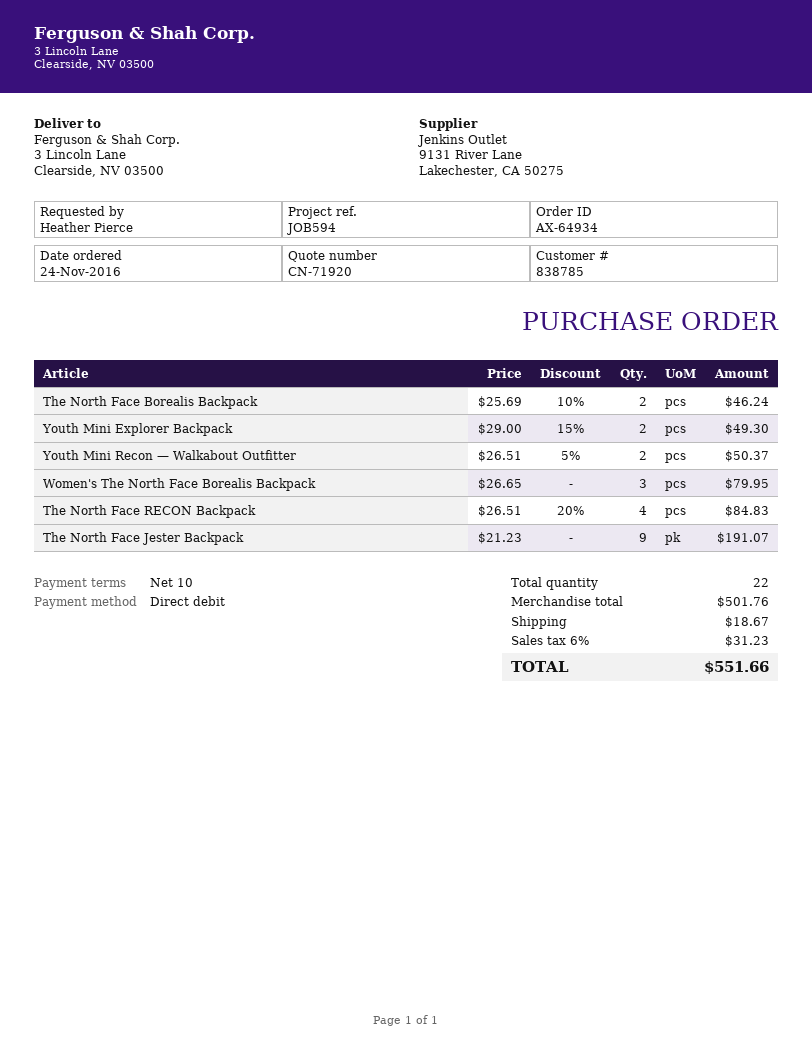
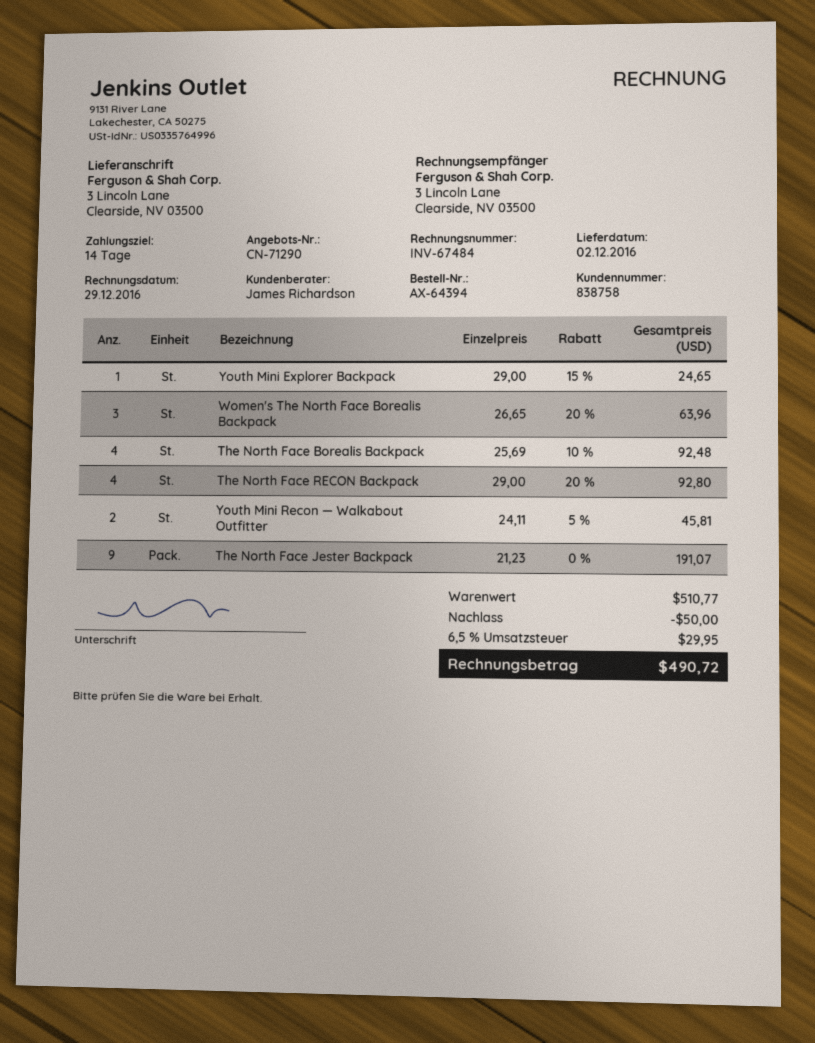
quote number: CN-71920 -> CN-71290
order number: AX-64934 -> AX-64394
payment terms: 10 days -> 14 days
customer number: 838785 -> 838758
The North Face Borealis Backpack: 2 x 25.69 - 10% = 46.24 -> 4 x 25.69 - 10% = 92.48
Youth Mini Explorer Backpack: 2 x 29.00 - 15% = 49.30 -> 1 x 29.00 - 15% = 24.65
Youth Mini Recon — Walkabout Outfitter: 2 x 26.51 - 5% = 50.37 -> 2 x 24.11 - 5% = 45.81
Women's The North Face Borealis Backpack: 3 x 26.65 = 79.95 -> 3 x 26.65 - 20% = 63.96
The North Face RECON Backpack: 4 x 26.51 - 20% = 84.83 -> 4 x 29.00 - 20% = 92.80
subtotal: 501.76 -> 510.77
discount: none -> 50.00
shipping: 18.67 -> none
tax: 6% = 31.23 -> 6.5% = 29.95
total: 551.66 -> 490.72

